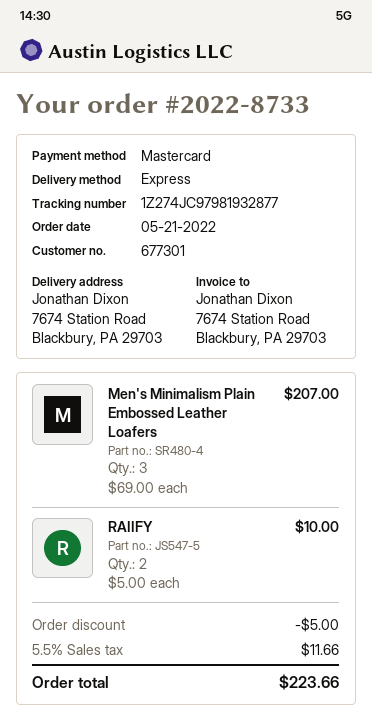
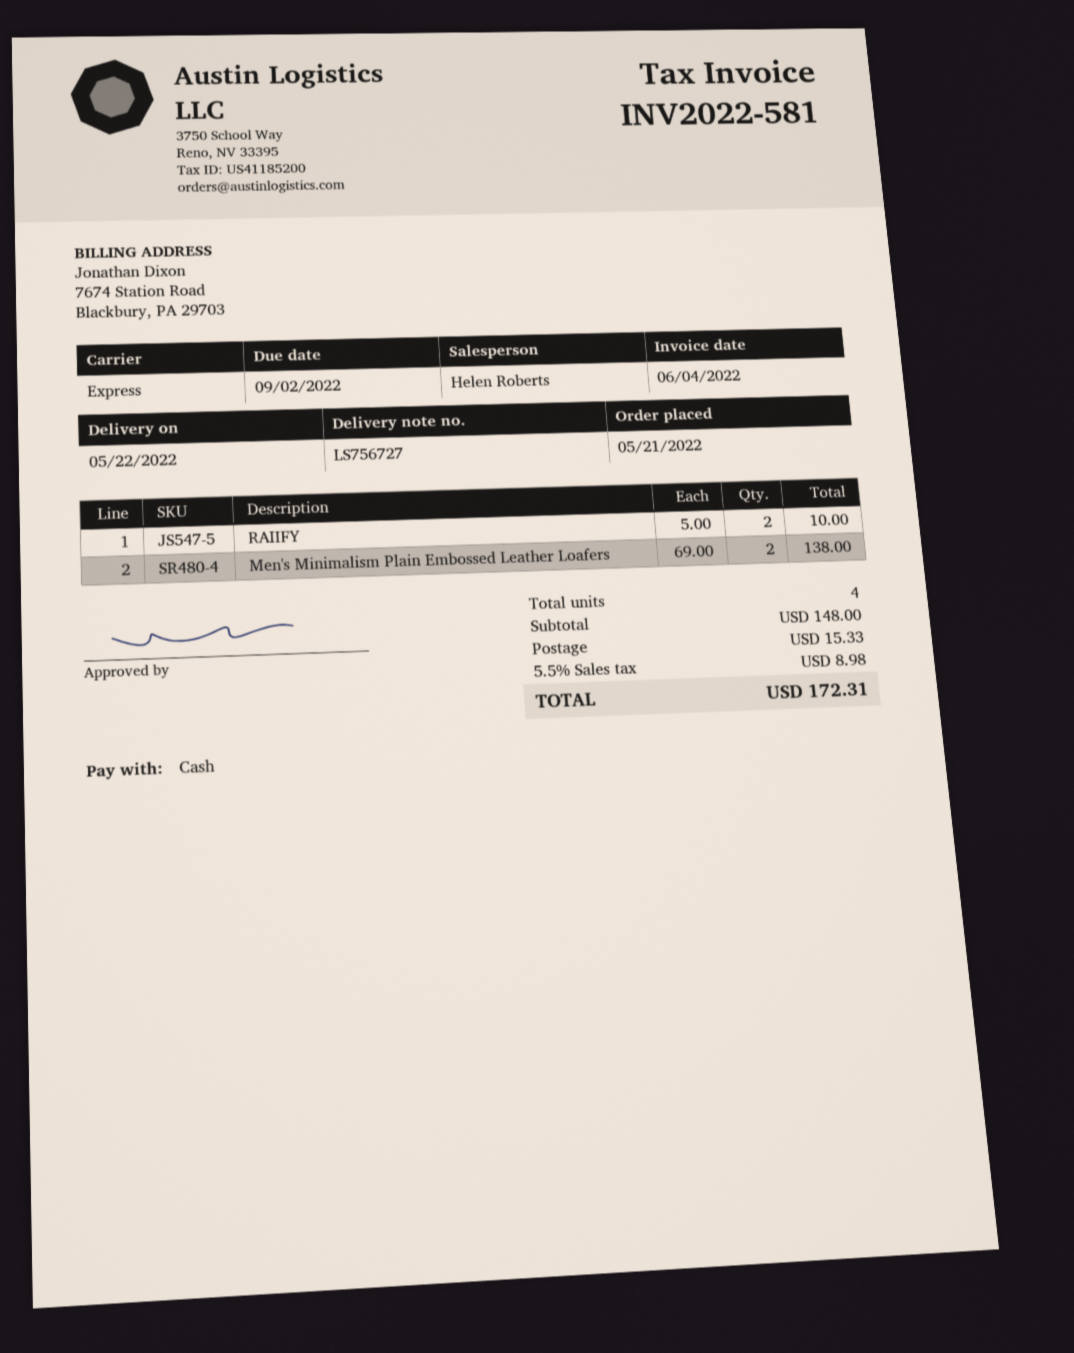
payment method: Mastercard -> cash
Men's Minimalism Plain Embossed Leather Loafers: 3 x 69.00 = 207.00 -> 2 x 69.00 = 138.00
discount: 5.00 -> none
shipping: none -> 15.33
tax: 5.5% = 11.66 -> 5.5% = 8.98
total: 223.66 -> 172.31

